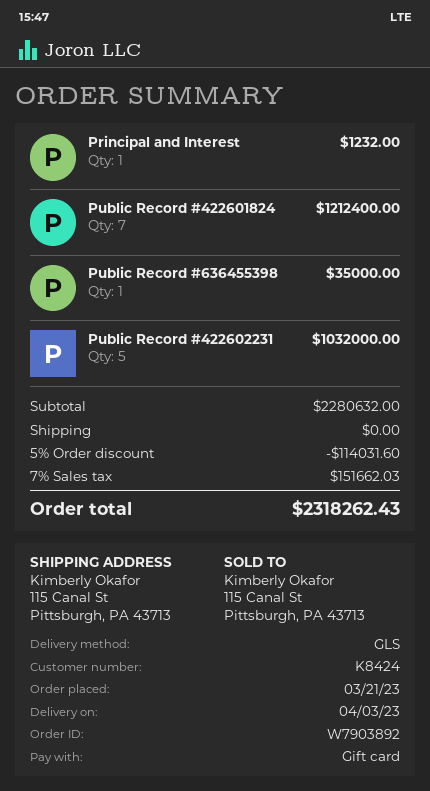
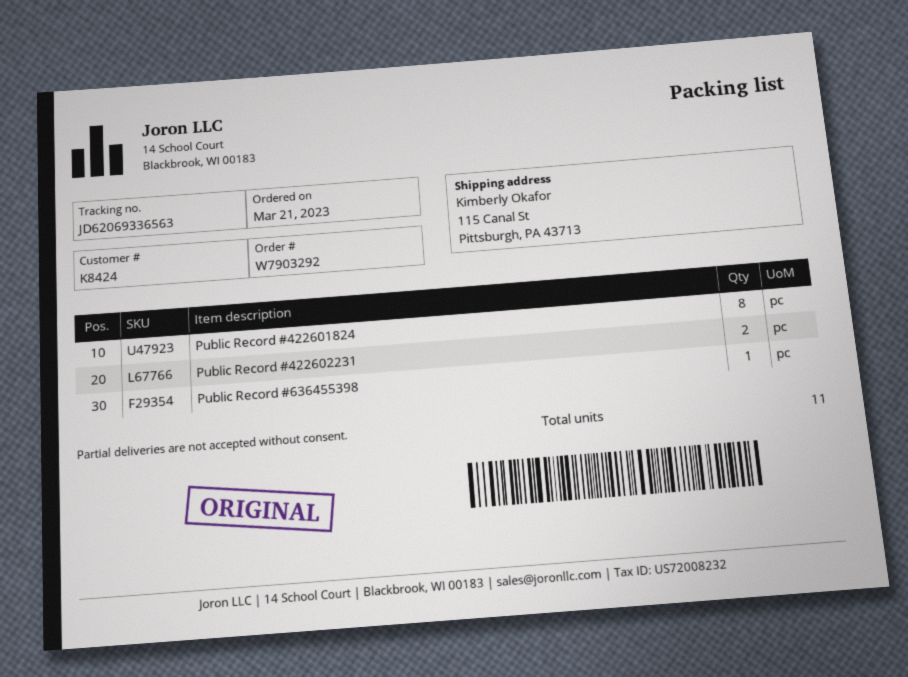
order number: W7903892 -> W7903292
Principal and Interest: 1 -> none
Public Record #422601824: 7 -> 8
Public Record #422602231: 5 -> 2

